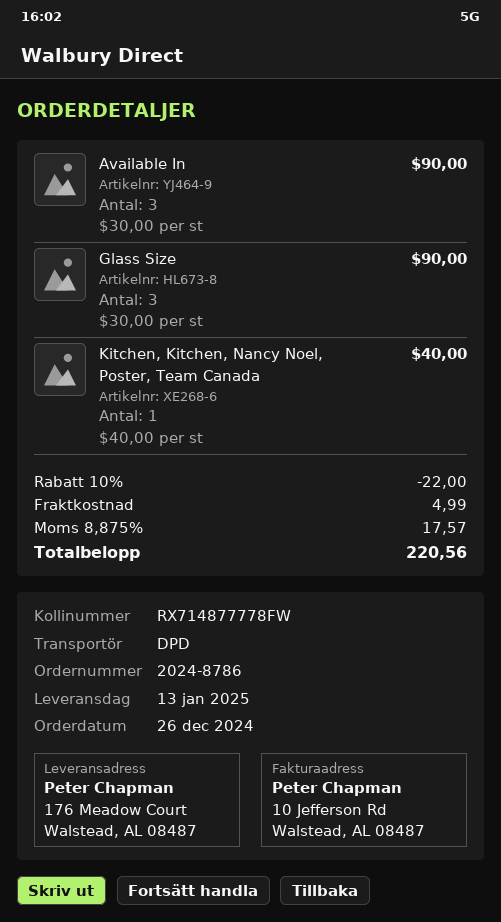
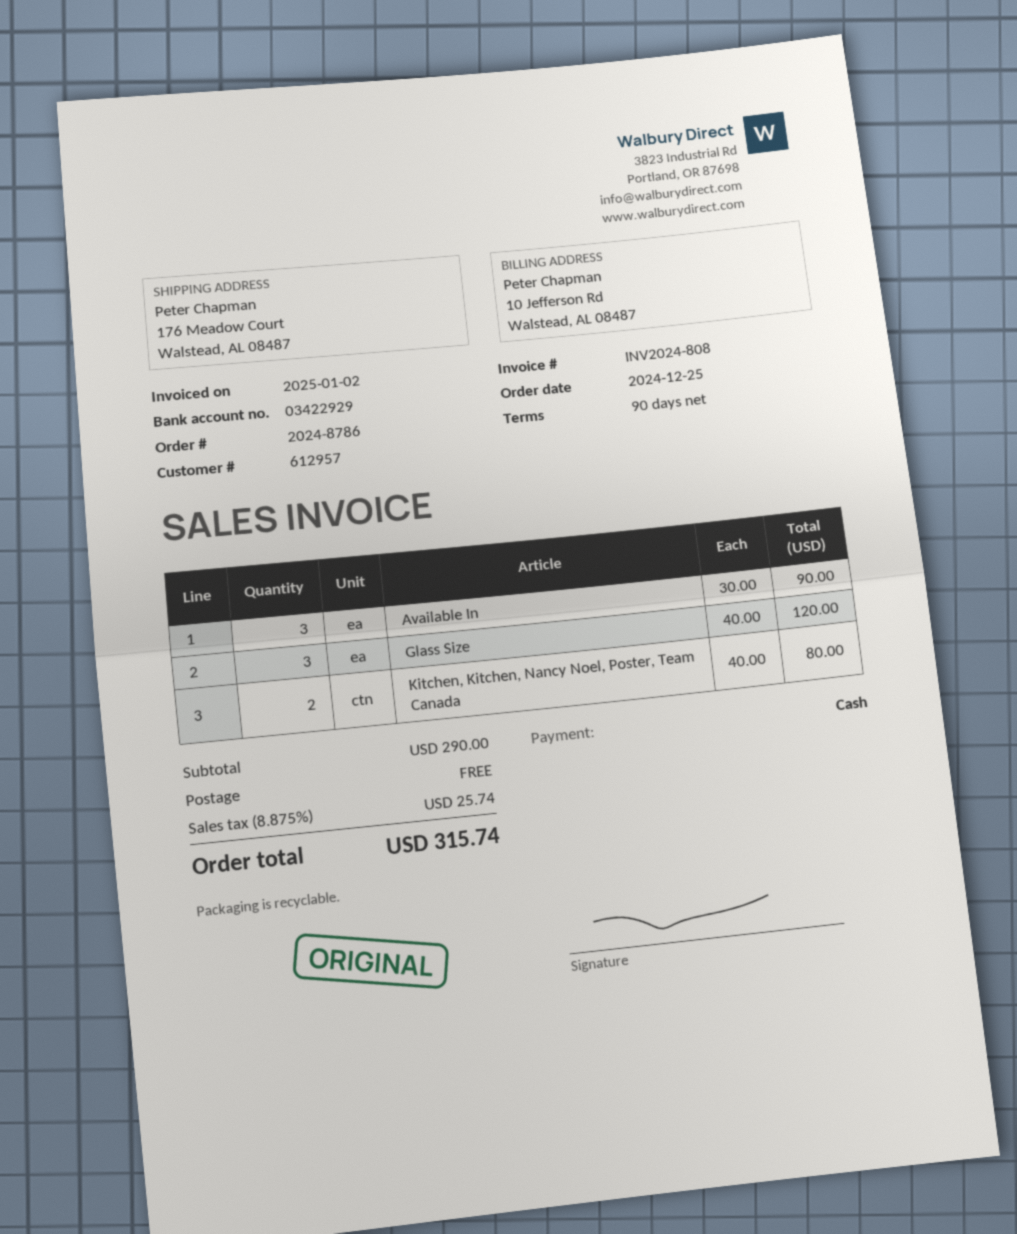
order date: 2024-12-26 -> 2024-12-25
Glass Size: 3 x 30.00 = 90.00 -> 3 x 40.00 = 120.00
Kitchen, Kitchen, Nancy Noel, Poster, Team Canada: 1 x 40.00 = 40.00 -> 2 x 40.00 = 80.00
discount: 10% = 22.00 -> none
shipping: 4.99 -> 0.00
tax: 8.875% = 17.57 -> 8.875% = 25.74
total: 220.56 -> 315.74

